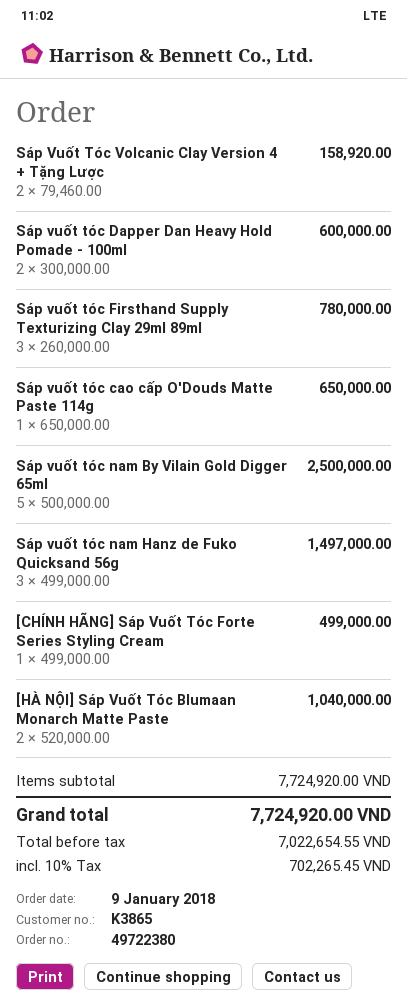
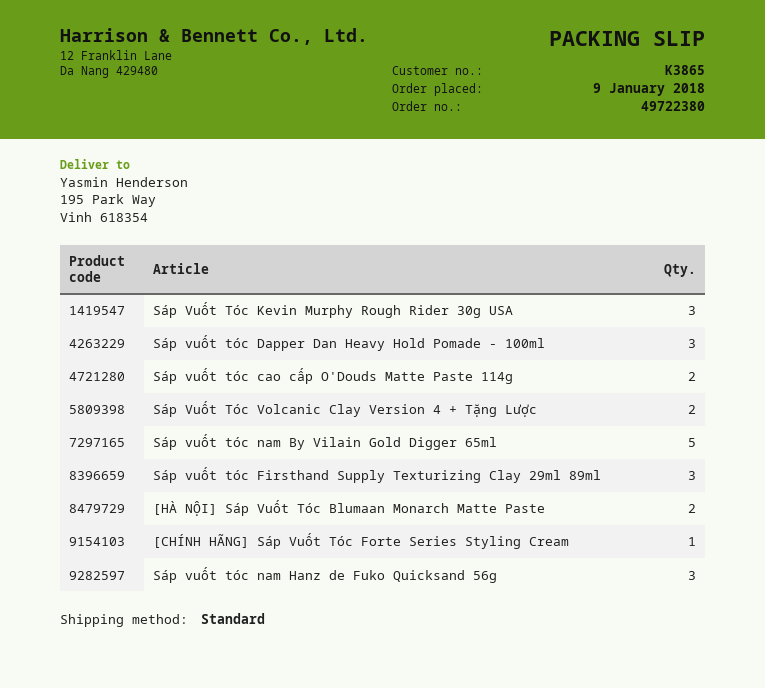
Sáp vuốt tóc Dapper Dan Heavy Hold Pomade - 100ml: 2 -> 3
Sáp vuốt tóc cao cấp O'Douds Matte Paste 114g: 1 -> 2
Sáp Vuốt Tóc Kevin Murphy Rough Rider 30g USA: none -> 3

